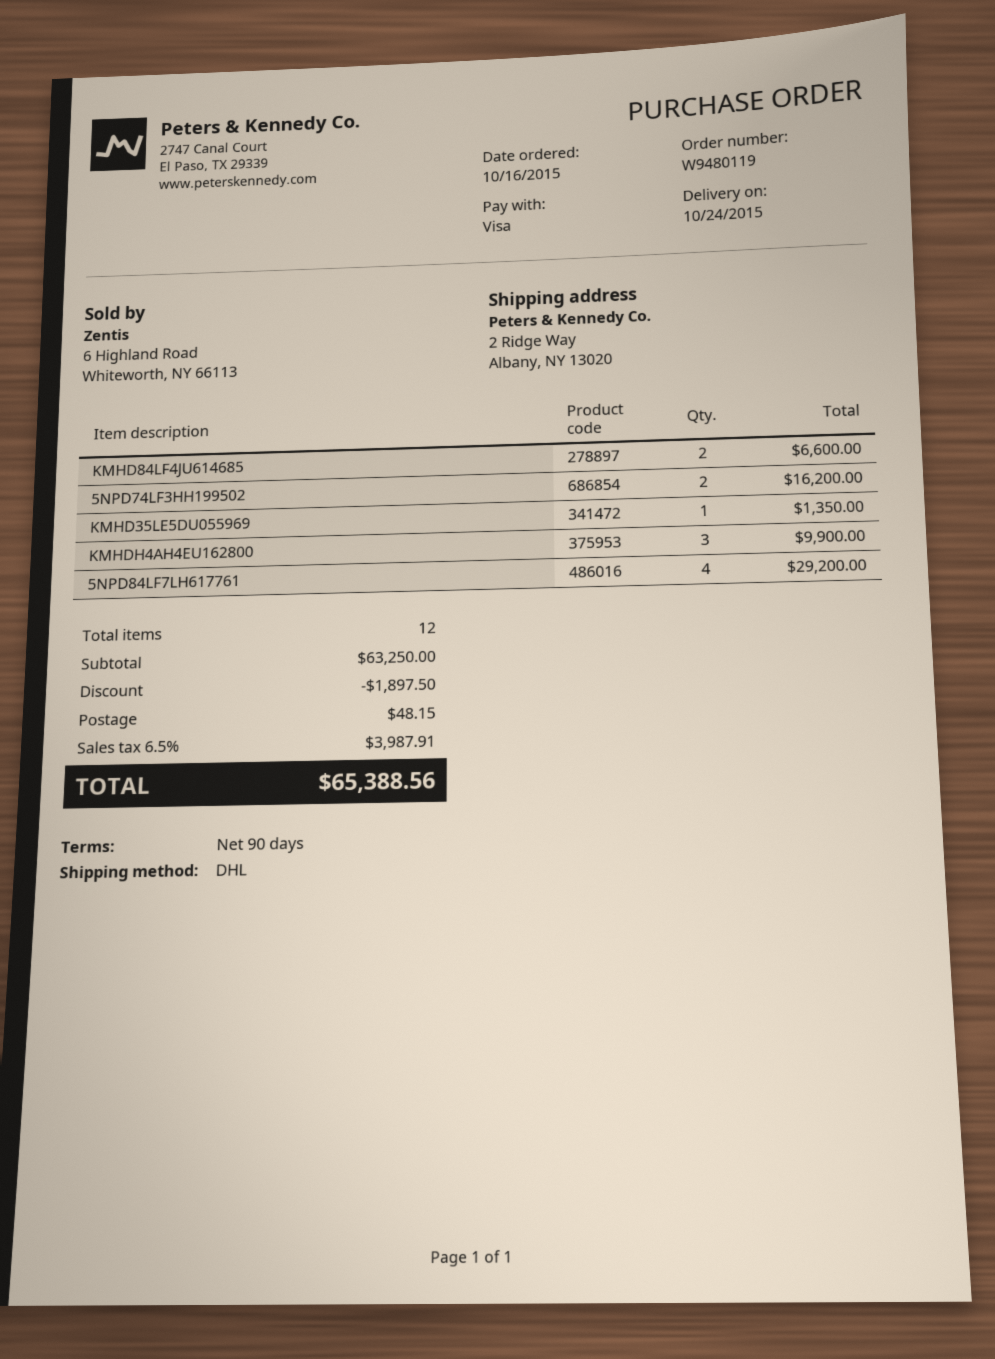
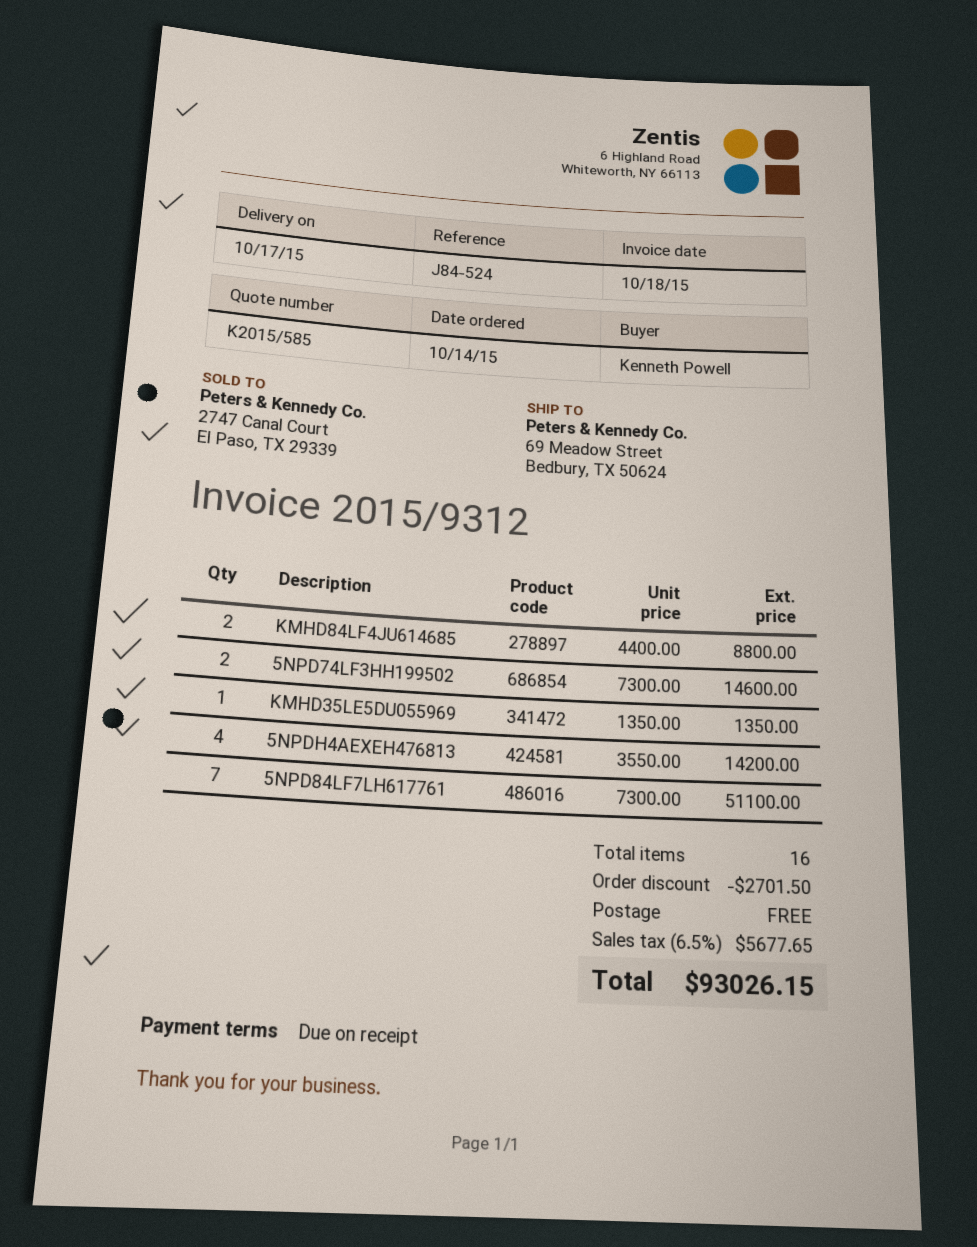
order date: 2015-10-16 -> 2015-10-14
delivery date: 2015-10-24 -> 2015-10-17
payment terms: 90 days -> on receipt
ship to: 2 Ridge Way, Albany, NY 13020 -> 69 Meadow Street, Bedbury, TX 50624
KMHD84LF4JU614685: 2 for 6600.00 -> 2 for 8800.00
5NPD74LF3HH199502: 2 for 16200.00 -> 2 for 14600.00
KMHDH4AH4EU162800: 3 for 9900.00 -> none
5NPD84LF7LH617761: 4 for 29200.00 -> 7 for 51100.00
5NPDH4AEXEH476813: none -> 4 for 14200.00
total quantity: 12 -> 16
discount: 1897.50 -> 2701.50
shipping: 48.15 -> 0.00
tax: 6.5% = 3987.91 -> 6.5% = 5677.65
total: 65388.56 -> 93026.15

